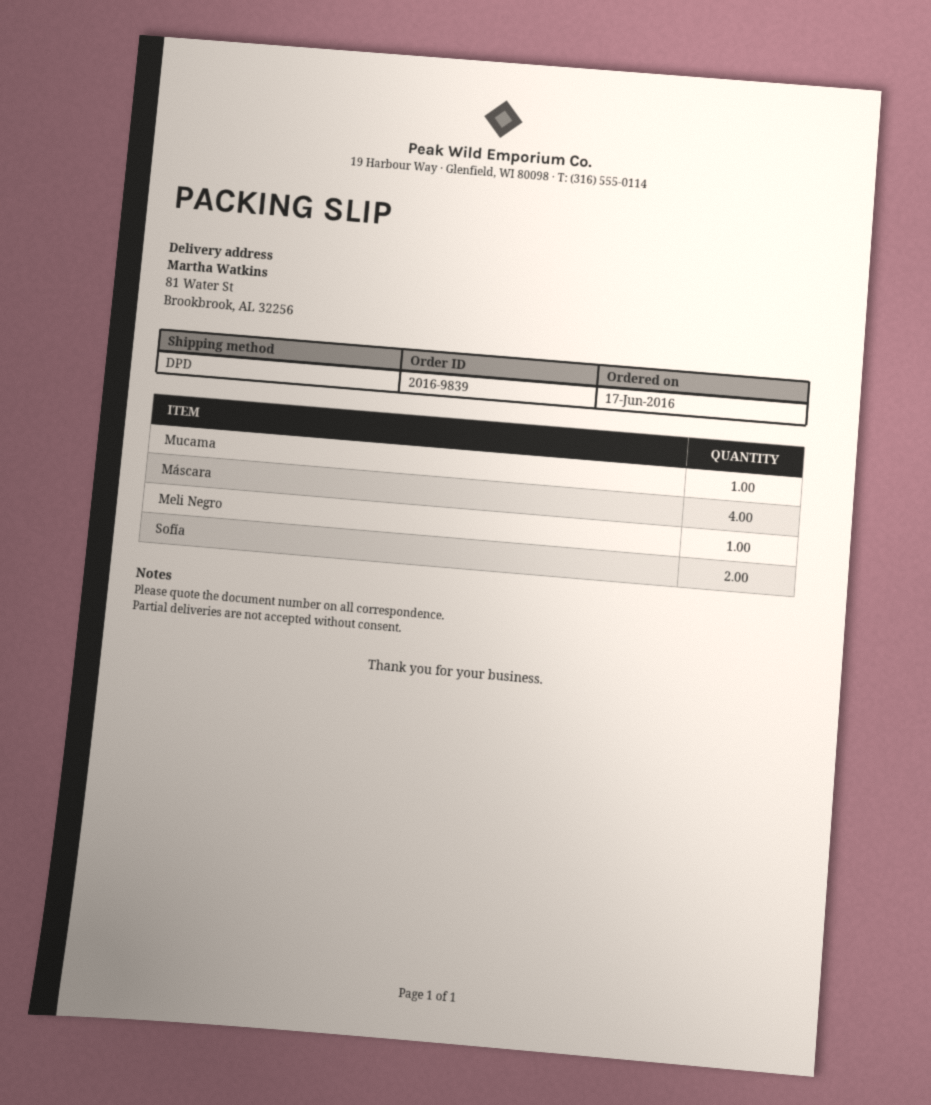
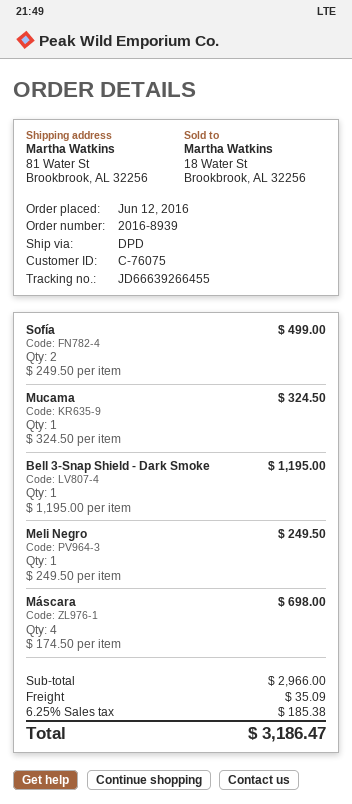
order number: 2016-9839 -> 2016-8939
order date: 2016-06-17 -> 2016-06-12
Bell 3-Snap Shield - Dark Smoke: none -> 1

